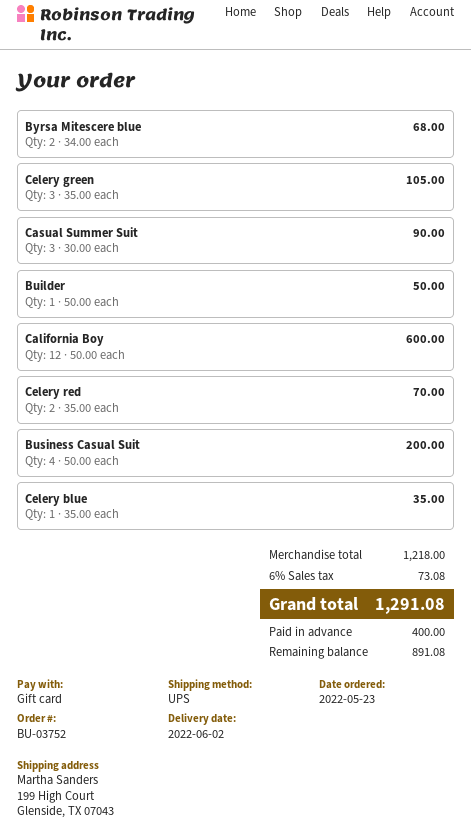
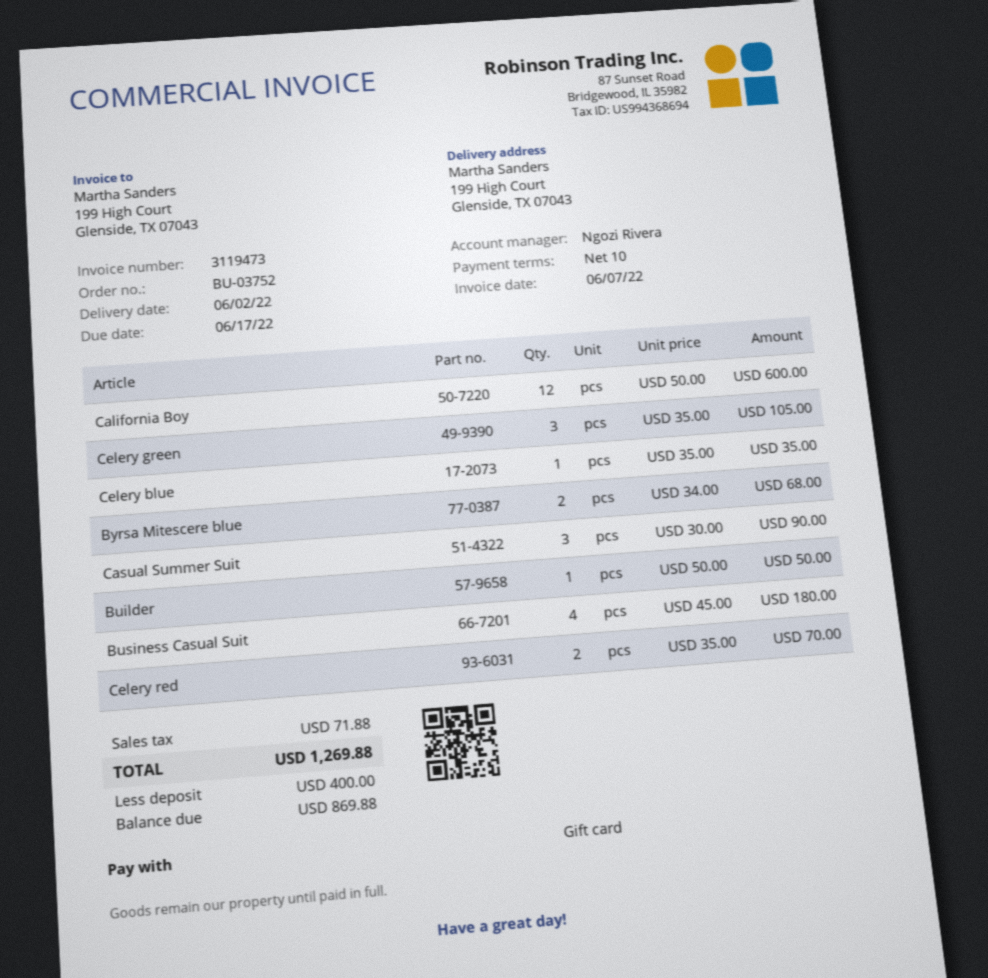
Business Casual Suit: 4 x 50.00 = 200.00 -> 4 x 45.00 = 180.00
tax: 73.08 -> 71.88
total: 1291.08 -> 1269.88
balance: 891.08 -> 869.88

